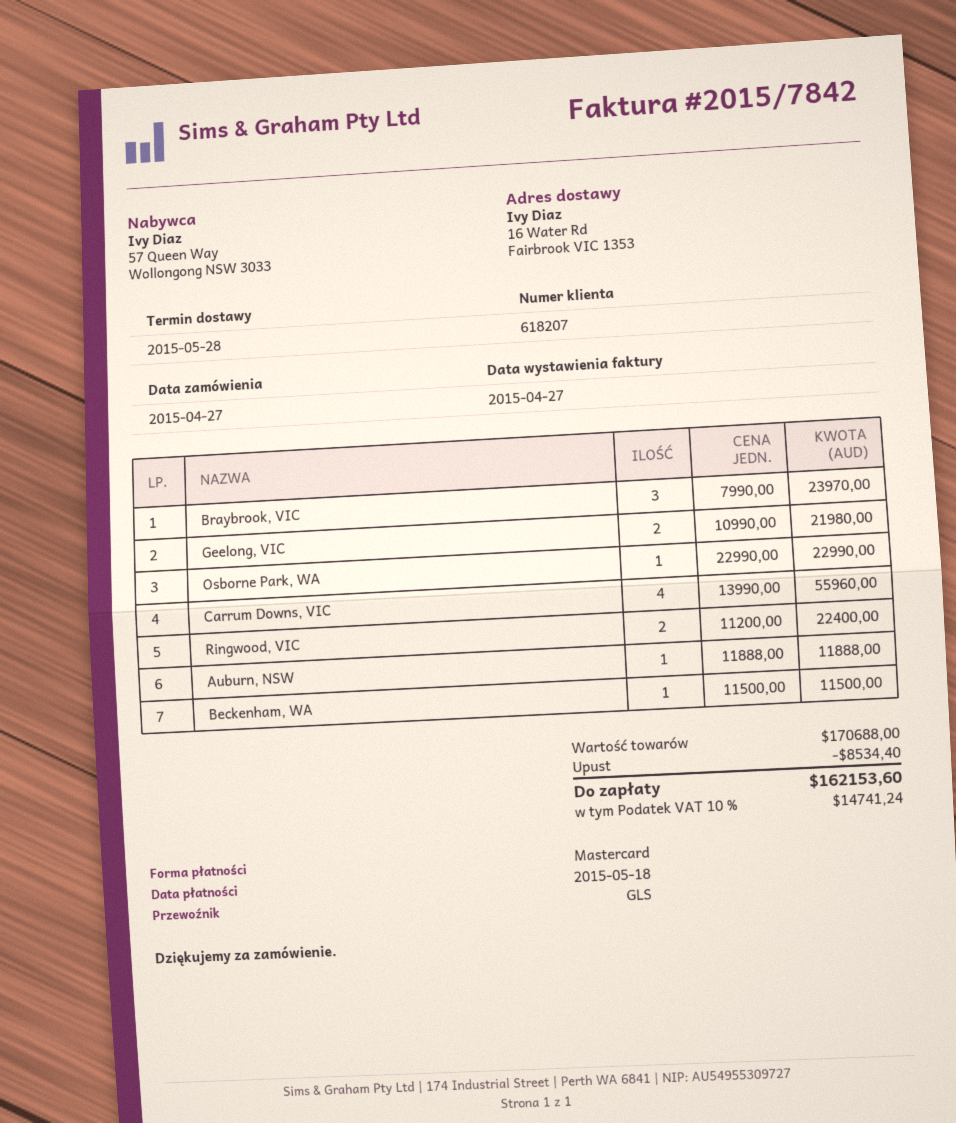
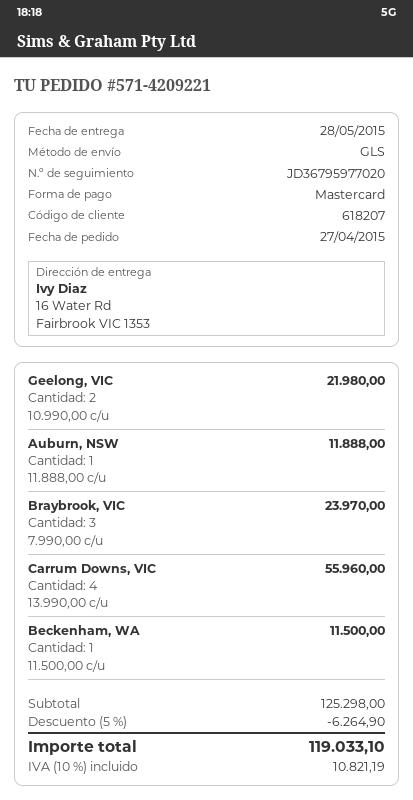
Osborne Park, WA: 1 x 22990.00 = 22990.00 -> none
Ringwood, VIC: 2 x 11200.00 = 22400.00 -> none
subtotal: 170688.00 -> 125298.00
discount: 8534.40 -> 6264.90
tax: 10% = 14741.24 -> 10% = 10821.19
total: 162153.60 -> 119033.10

